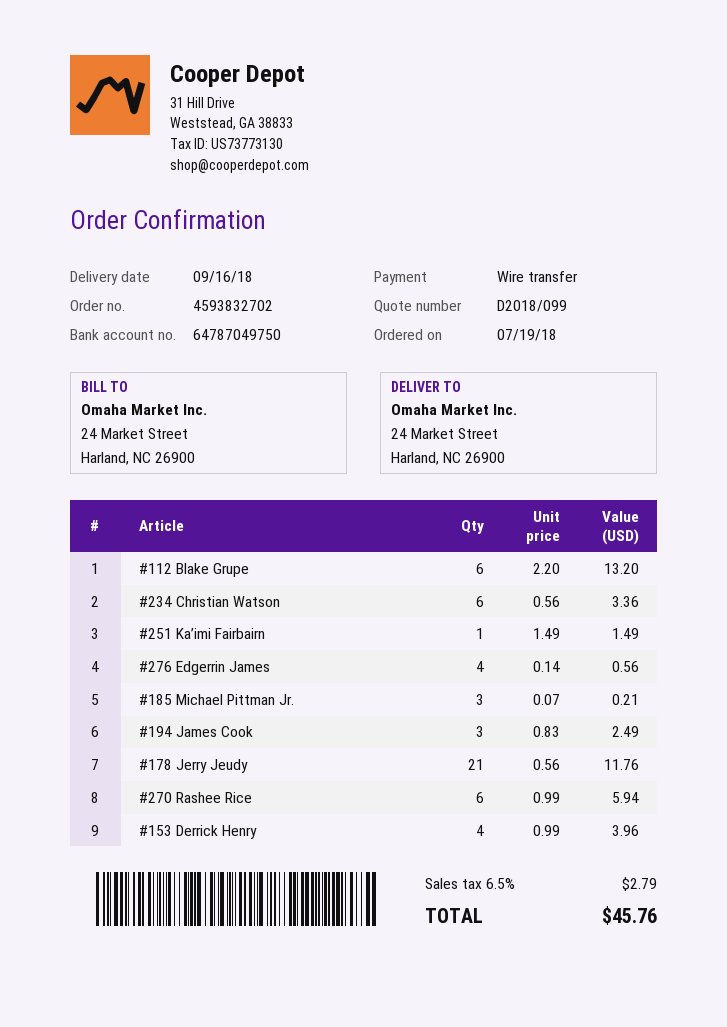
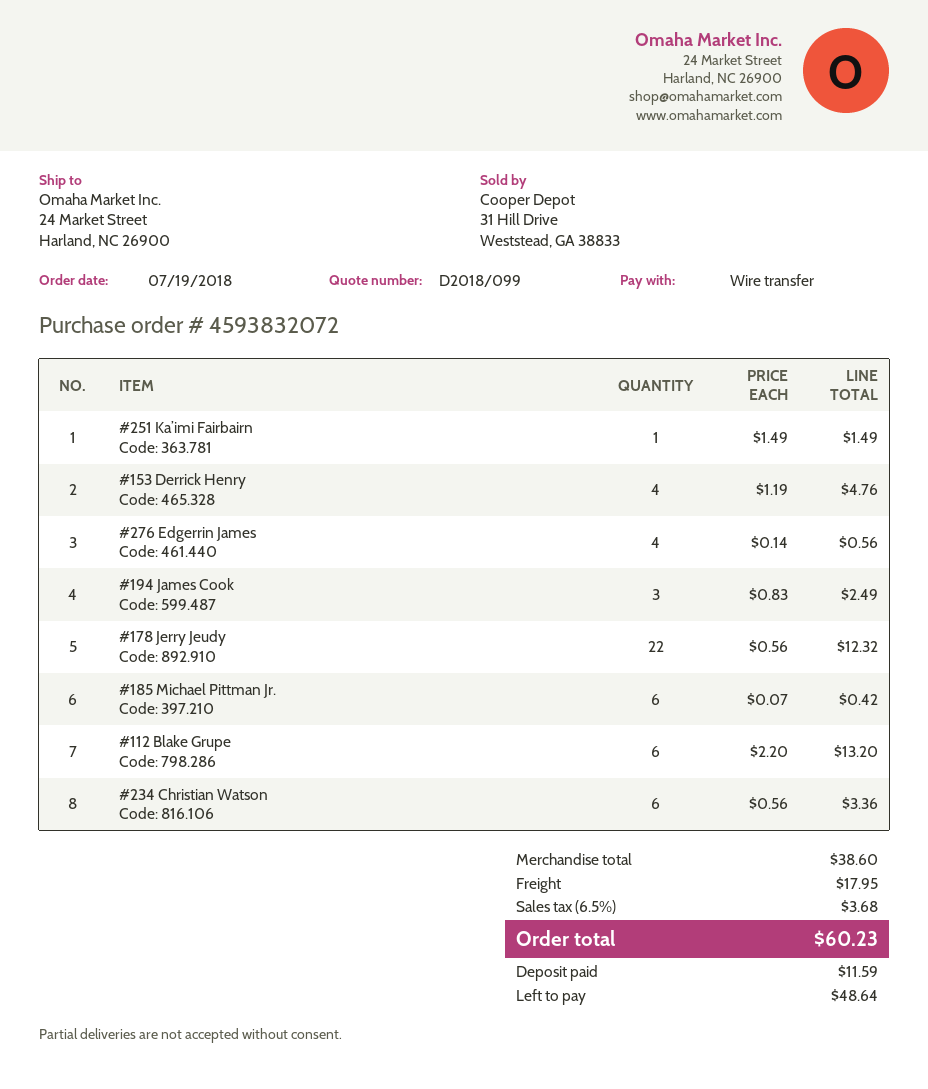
order number: 4593832702 -> 4593832072
#185 Michael Pittman Jr.: 3 x 0.07 = 0.21 -> 6 x 0.07 = 0.42
#178 Jerry Jeudy: 21 x 0.56 = 11.76 -> 22 x 0.56 = 12.32
#270 Rashee Rice: 6 x 0.99 = 5.94 -> none
#153 Derrick Henry: 4 x 0.99 = 3.96 -> 4 x 1.19 = 4.76
shipping: none -> 17.95
tax: 6.5% = 2.79 -> 6.5% = 3.68
total: 45.76 -> 60.23

